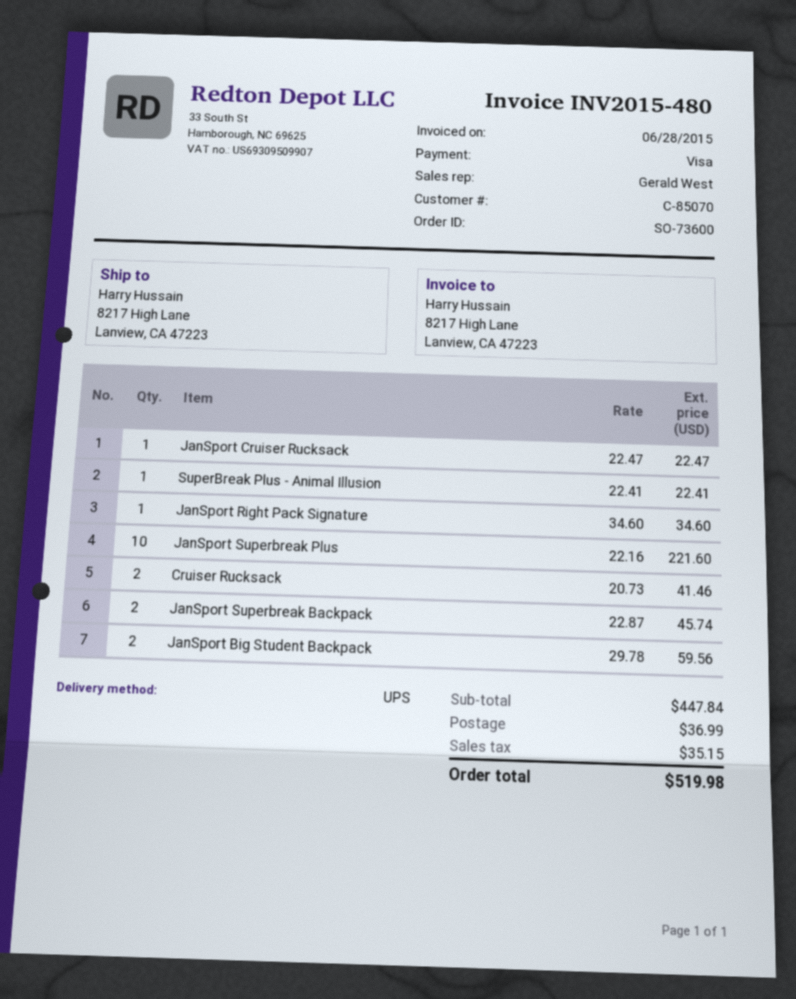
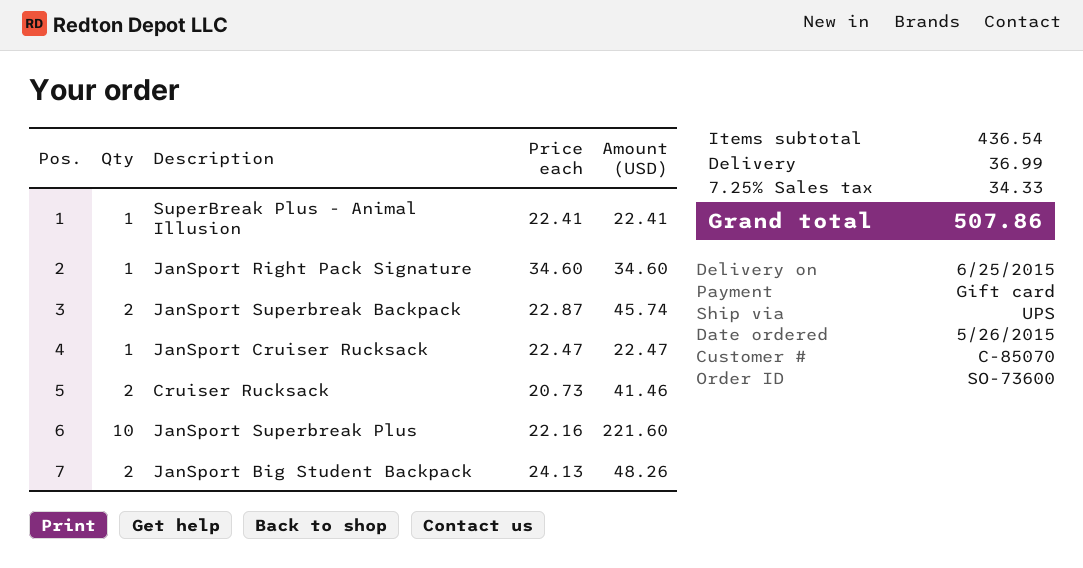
payment method: Visa -> gift card
JanSport Big Student Backpack: 2 x 29.78 = 59.56 -> 2 x 24.13 = 48.26
subtotal: 447.84 -> 436.54
tax: 35.15 -> 34.33
total: 519.98 -> 507.86

